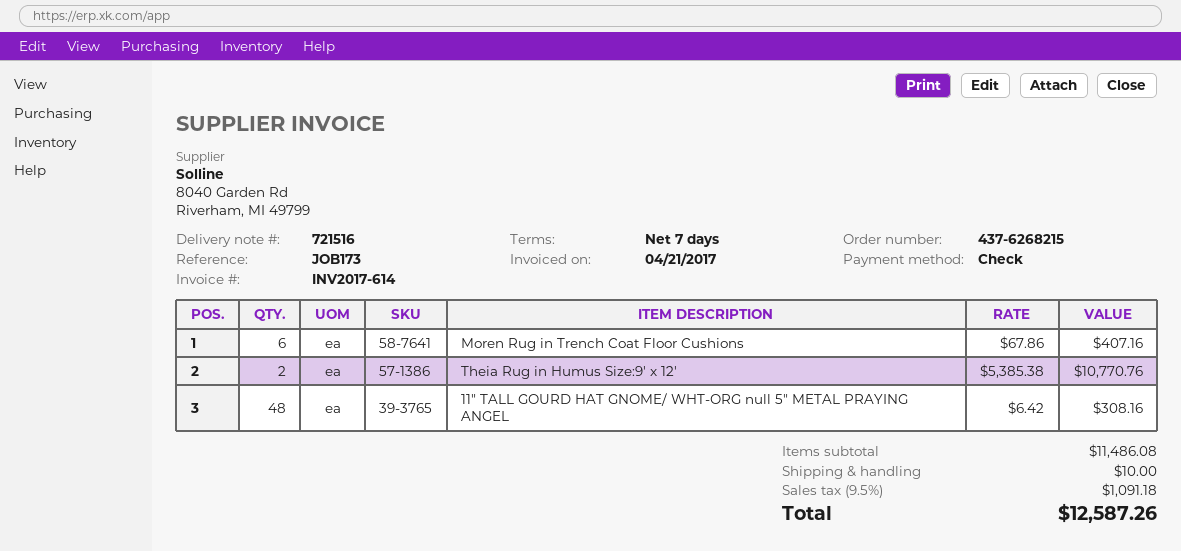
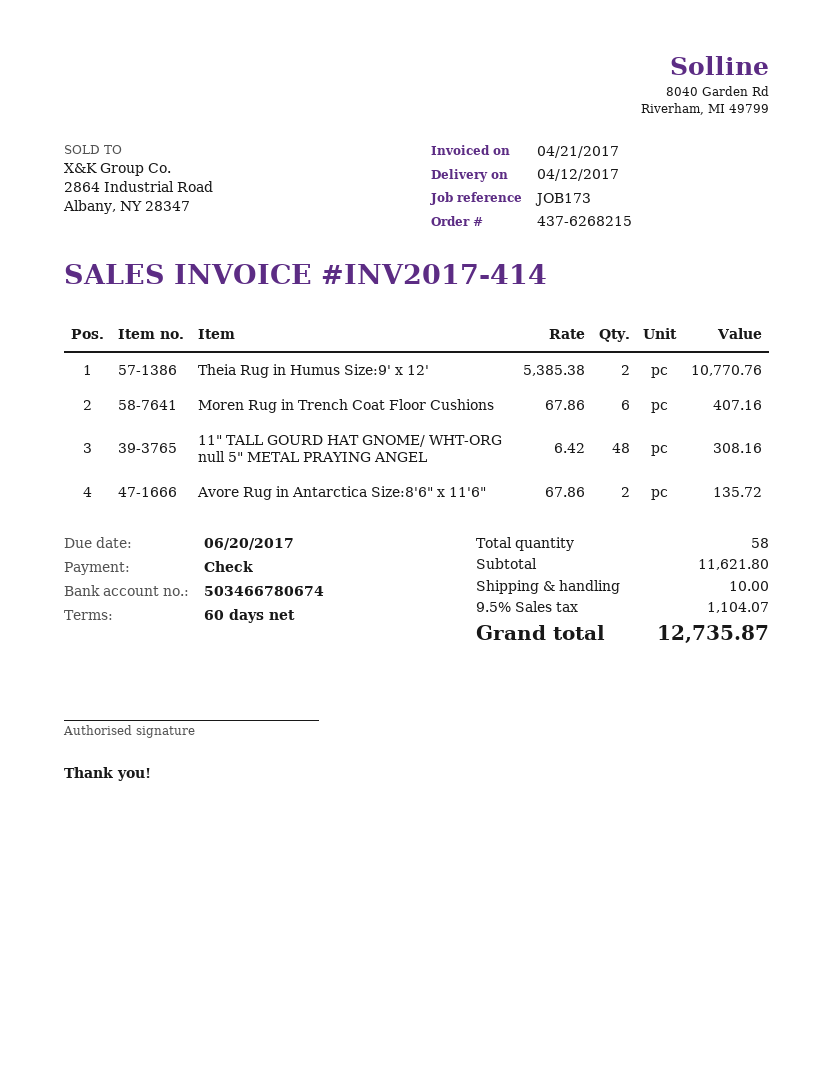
invoice number: INV2017-614 -> INV2017-414
payment terms: 7 days -> 60 days
Avore Rug in Antarctica Size:8'6" x 11'6": none -> 2 x 67.86 = 135.72
subtotal: 11486.08 -> 11621.80
tax: 9.5% = 1091.18 -> 9.5% = 1104.07
total: 12587.26 -> 12735.87

